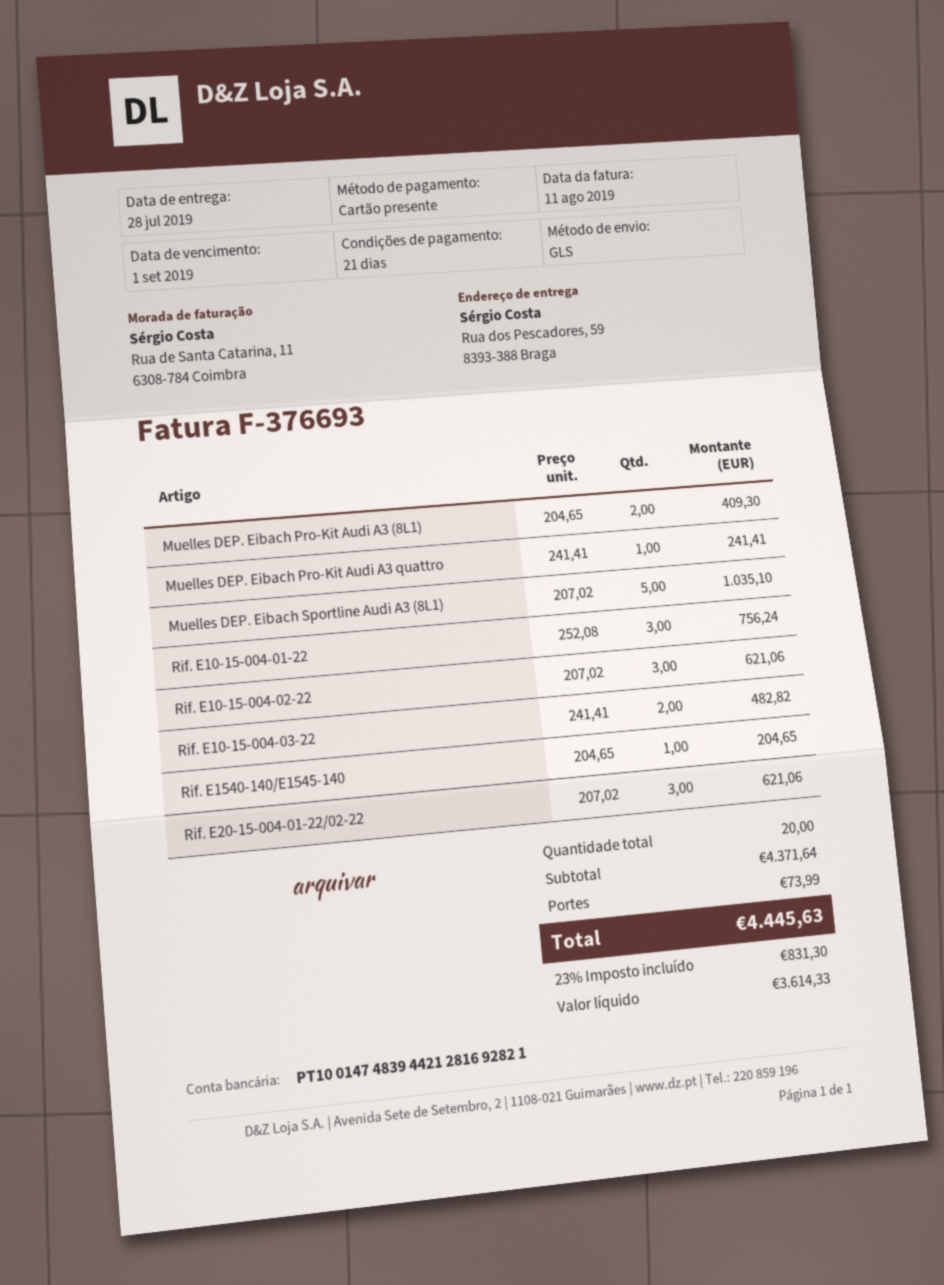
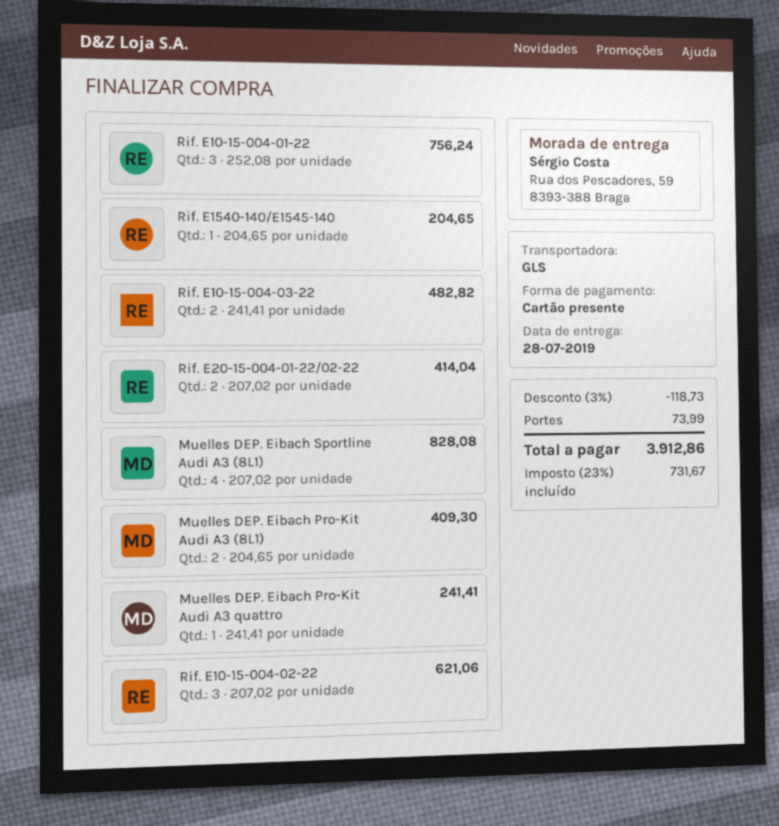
Muelles DEP. Eibach Sportline Audi A3 (8L1): 5 x 207.02 = 1035.10 -> 4 x 207.02 = 828.08
Rif. E20-15-004-01-22/02-22: 3 x 207.02 = 621.06 -> 2 x 207.02 = 414.04
discount: none -> 3% = 118.73
tax: 23% = 831.30 -> 23% = 731.67
total: 4445.63 -> 3912.86

